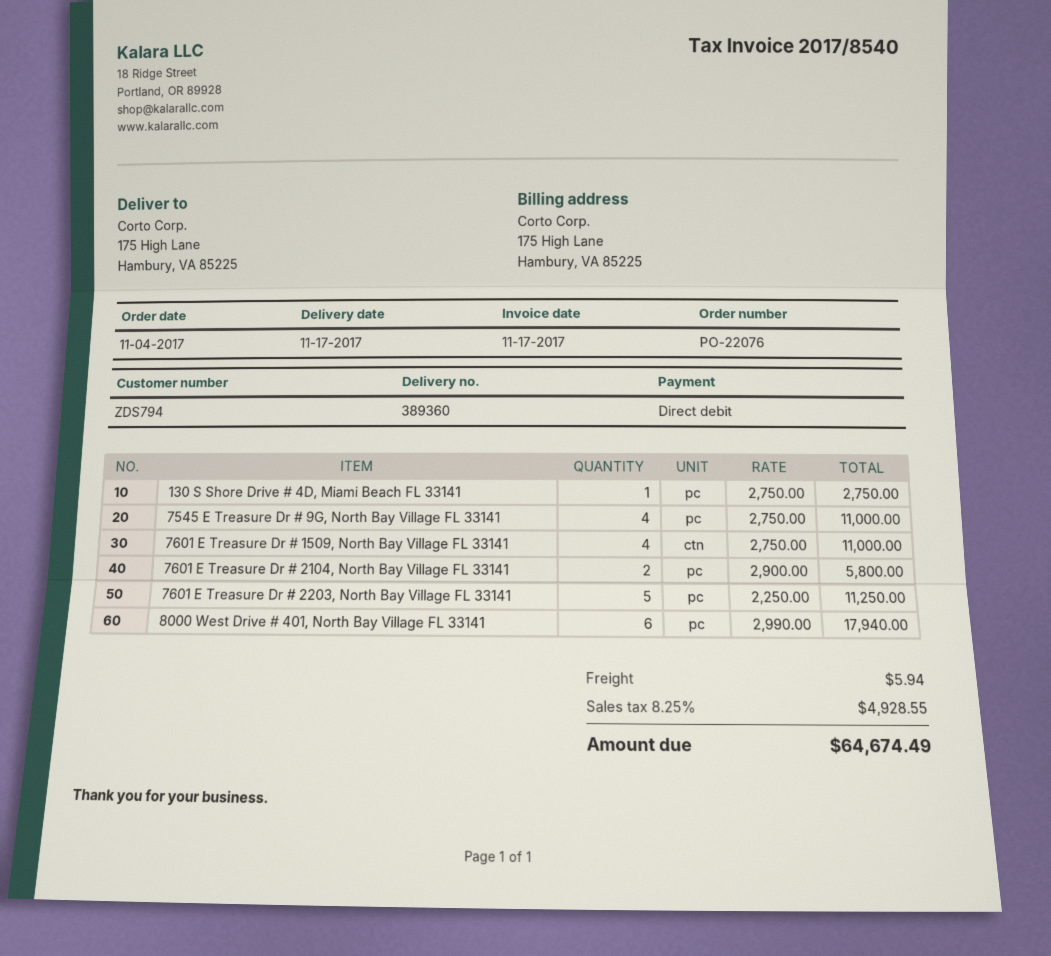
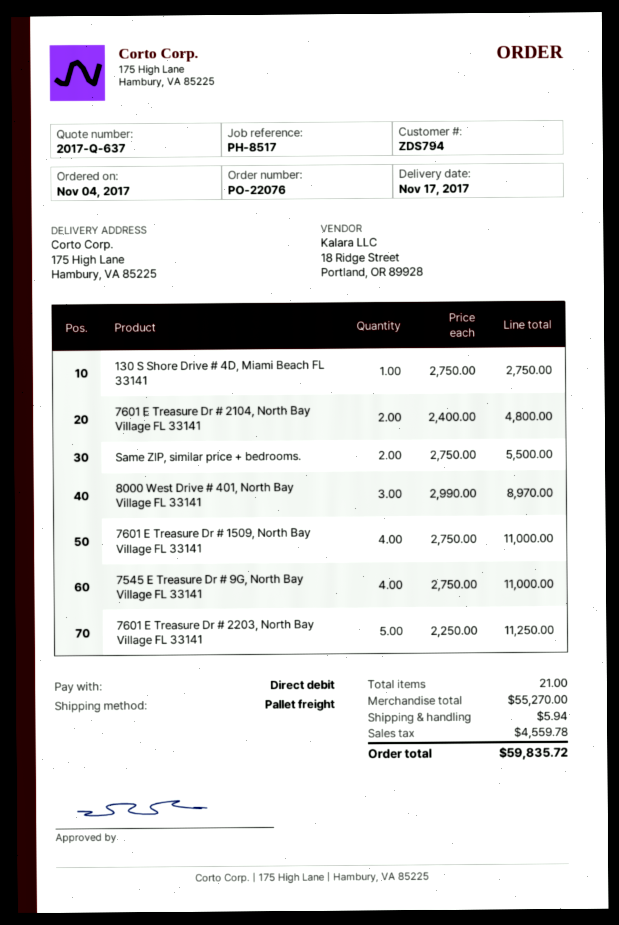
7601 E Treasure Dr # 2104, North Bay Village FL 33141: 2 x 2900.00 = 5800.00 -> 2 x 2400.00 = 4800.00
8000 West Drive # 401, North Bay Village FL 33141: 6 x 2990.00 = 17940.00 -> 3 x 2990.00 = 8970.00
Same ZIP, similar price + bedrooms.: none -> 2 x 2750.00 = 5500.00
tax: 4928.55 -> 4559.78
total: 64674.49 -> 59835.72

